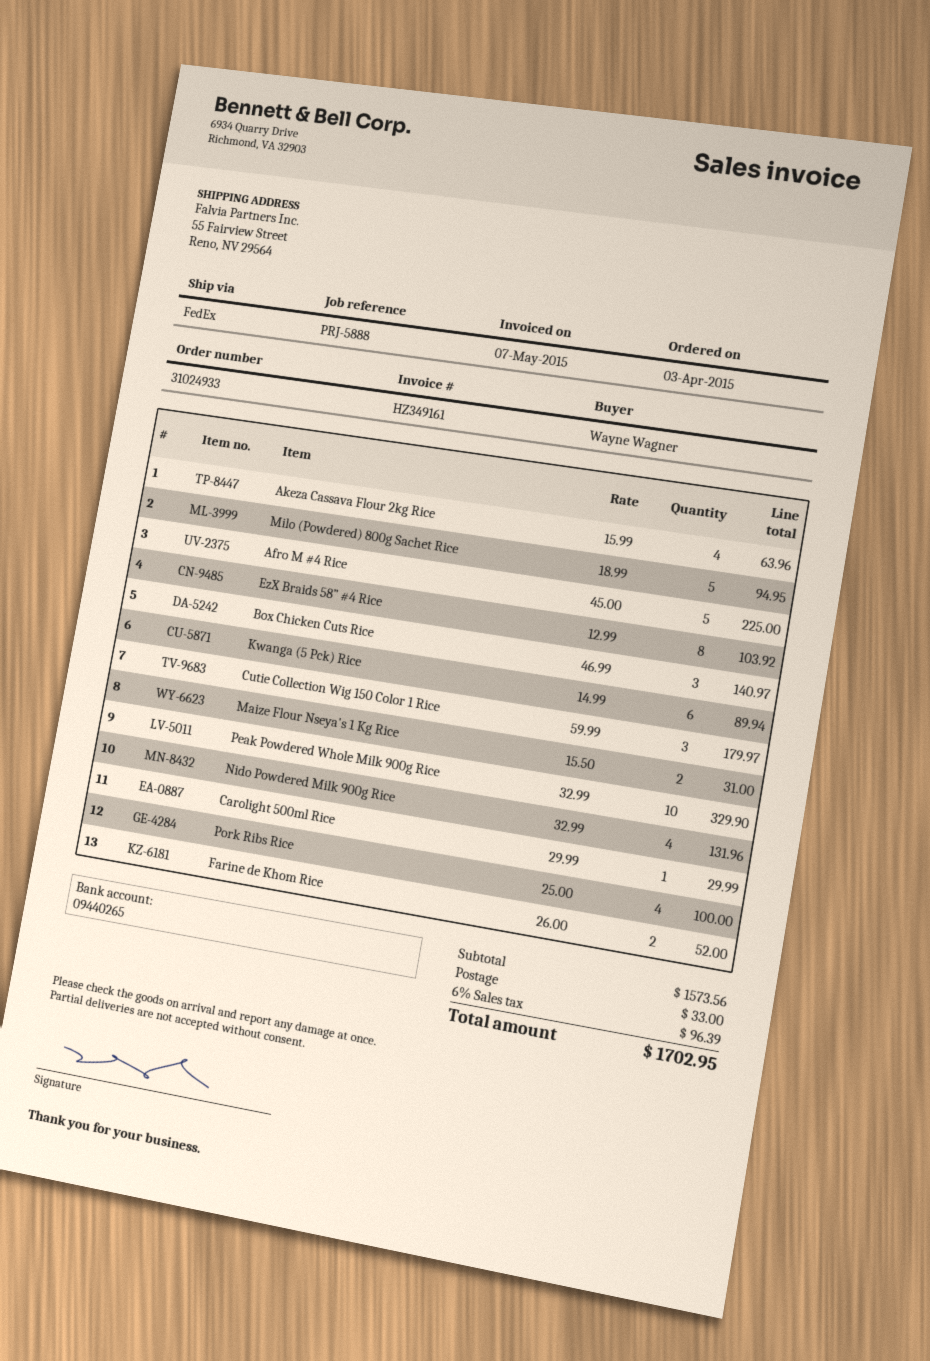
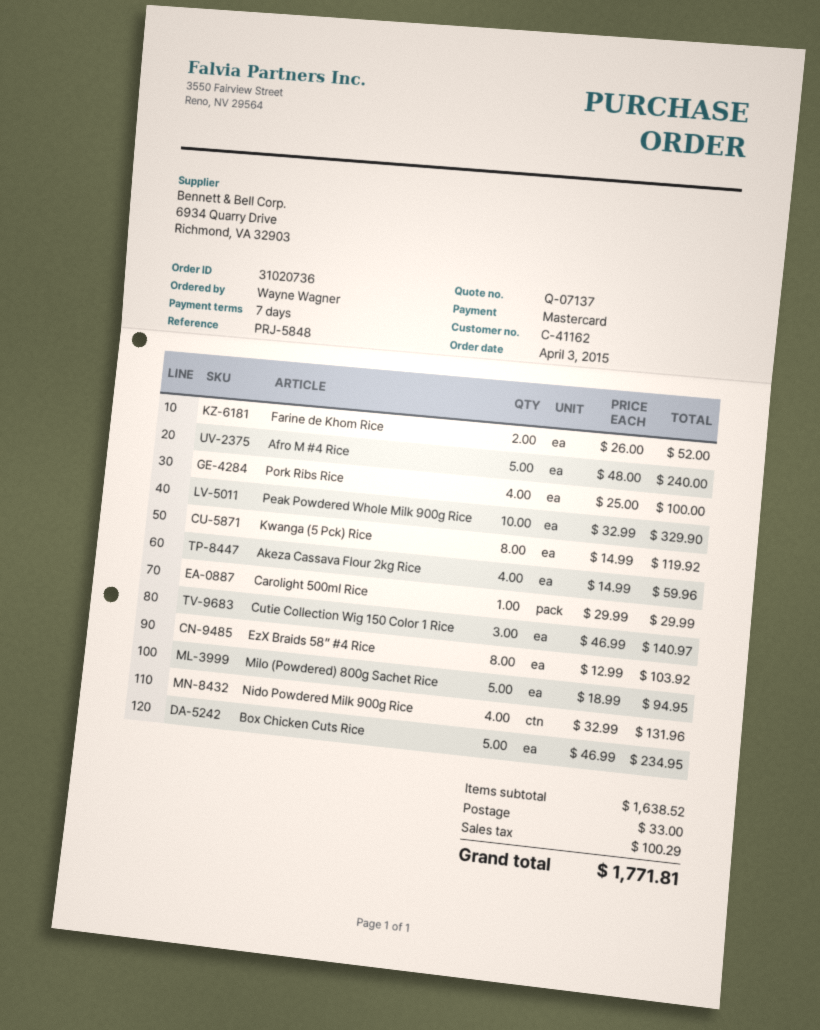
order number: 31024933 -> 31020736
reference: PRJ-5888 -> PRJ-5848
Akeza Cassava Flour 2kg Rice: 4 x 15.99 = 63.96 -> 4 x 14.99 = 59.96
Afro M #4 Rice: 5 x 45.00 = 225.00 -> 5 x 48.00 = 240.00
Box Chicken Cuts Rice: 3 x 46.99 = 140.97 -> 5 x 46.99 = 234.95
Kwanga (5 Pck) Rice: 6 x 14.99 = 89.94 -> 8 x 14.99 = 119.92
Cutie Collection Wig 150 Color 1 Rice: 3 x 59.99 = 179.97 -> 3 x 46.99 = 140.97
Maize Flour Nseya's 1 Kg Rice: 2 x 15.50 = 31.00 -> none
subtotal: 1573.56 -> 1638.52
tax: 96.39 -> 100.29
total: 1702.95 -> 1771.81

